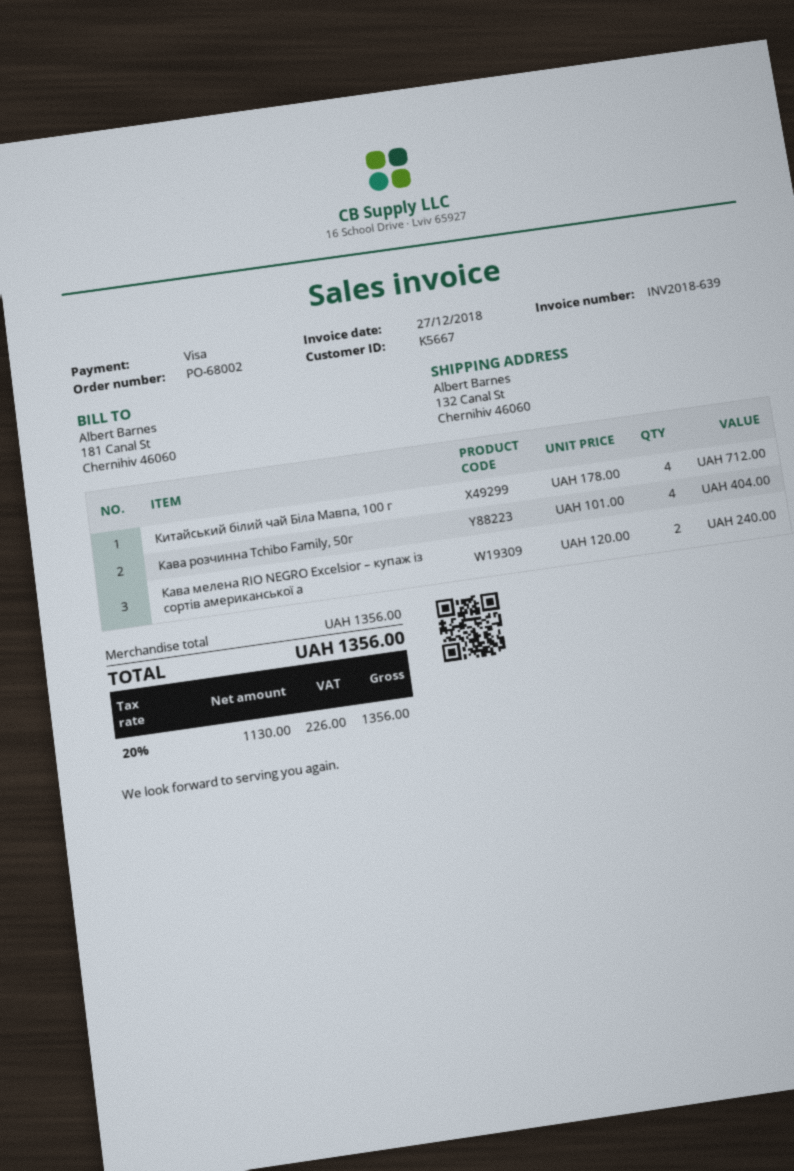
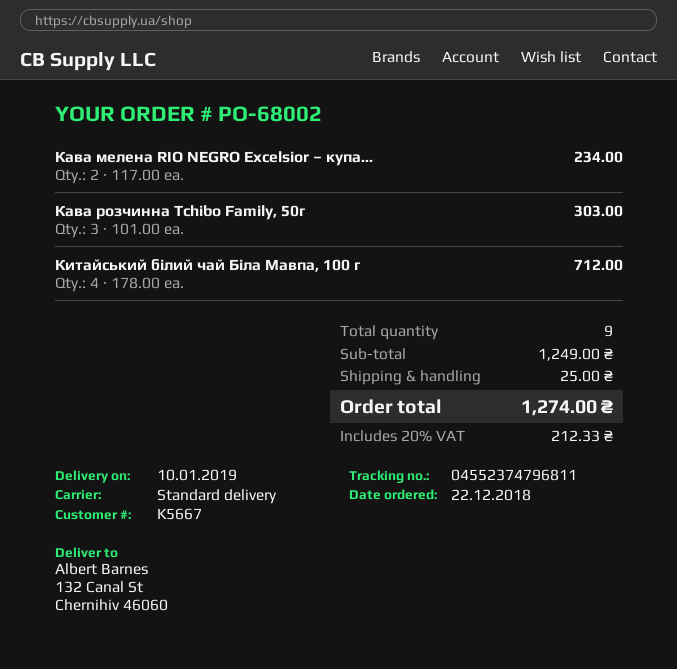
Кава розчинна Tchibo Family, 50г: 4 x 101.00 = 404.00 -> 3 x 101.00 = 303.00
Кава мелена RIO NEGRO Excelsior – купаж із сортів американської а: 2 x 120.00 = 240.00 -> 2 x 117.00 = 234.00
subtotal: 1356.00 -> 1249.00
shipping: none -> 25.00
tax: 20% = 226.00 -> 20% = 212.33
total: 1356.00 -> 1274.00

